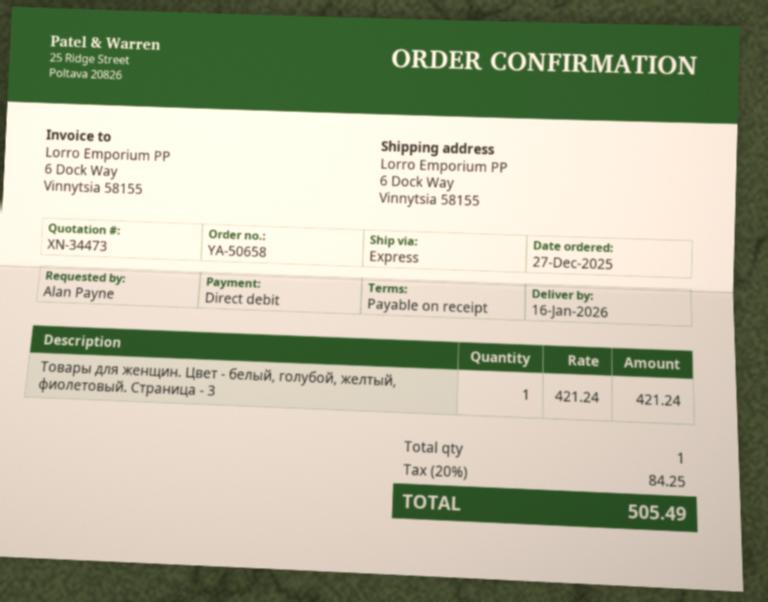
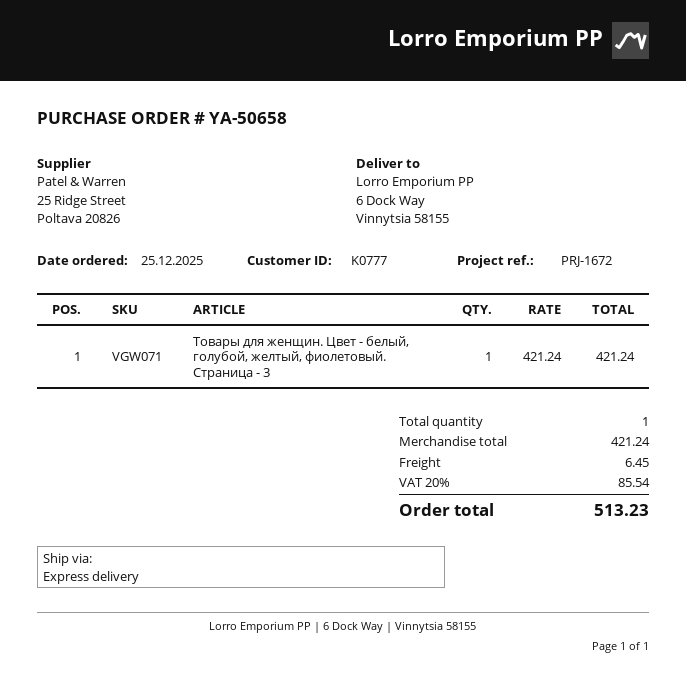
order date: 2025-12-27 -> 2025-12-25
shipping: none -> 6.45
tax: 20% = 84.25 -> 20% = 85.54
total: 505.49 -> 513.23

